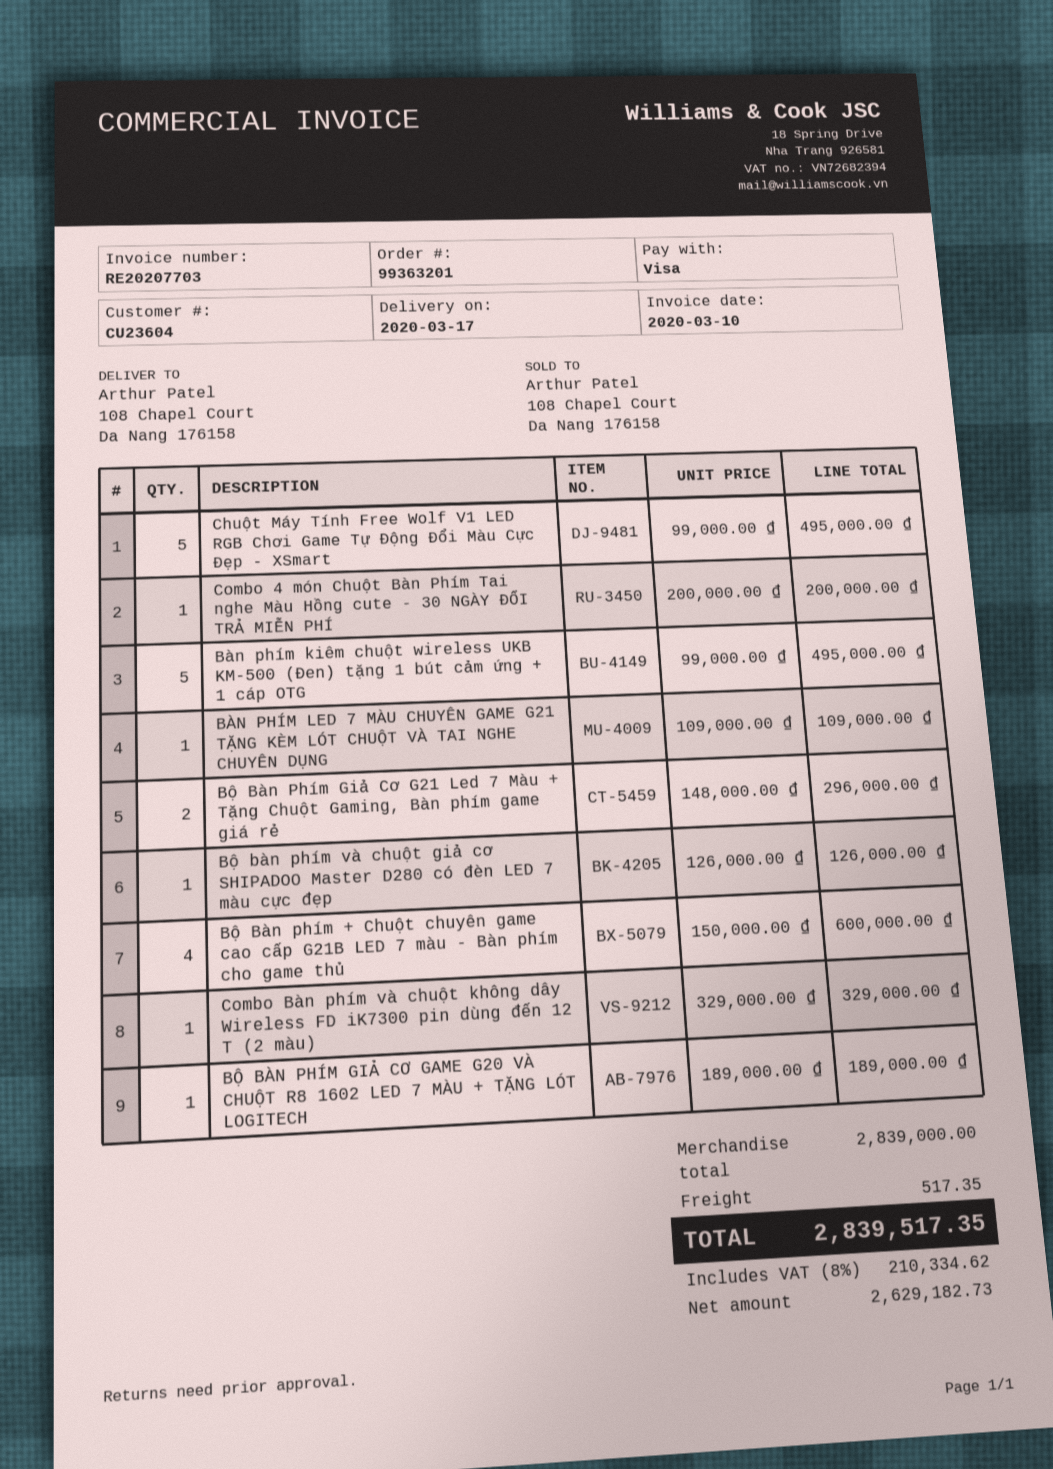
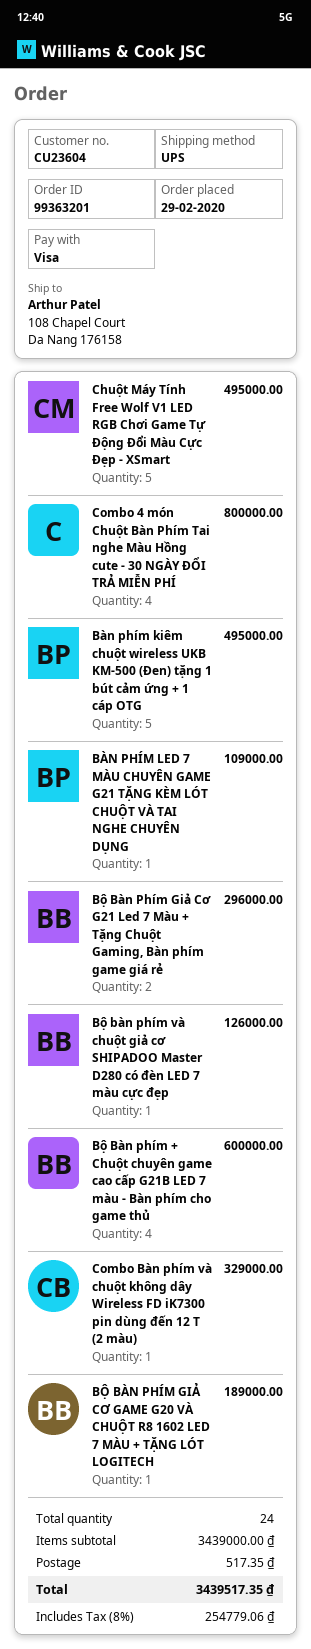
Combo 4 món Chuột Bàn Phím Tai nghe Màu Hồng cute - 30 NGÀY ĐỔI TRẢ MIỄN PHÍ: 1 for 200000.00 -> 4 for 800000.00
subtotal: 2839000.00 -> 3439000.00
tax: 8% = 210334.62 -> 8% = 254779.06
total: 2839517.35 -> 3439517.35

